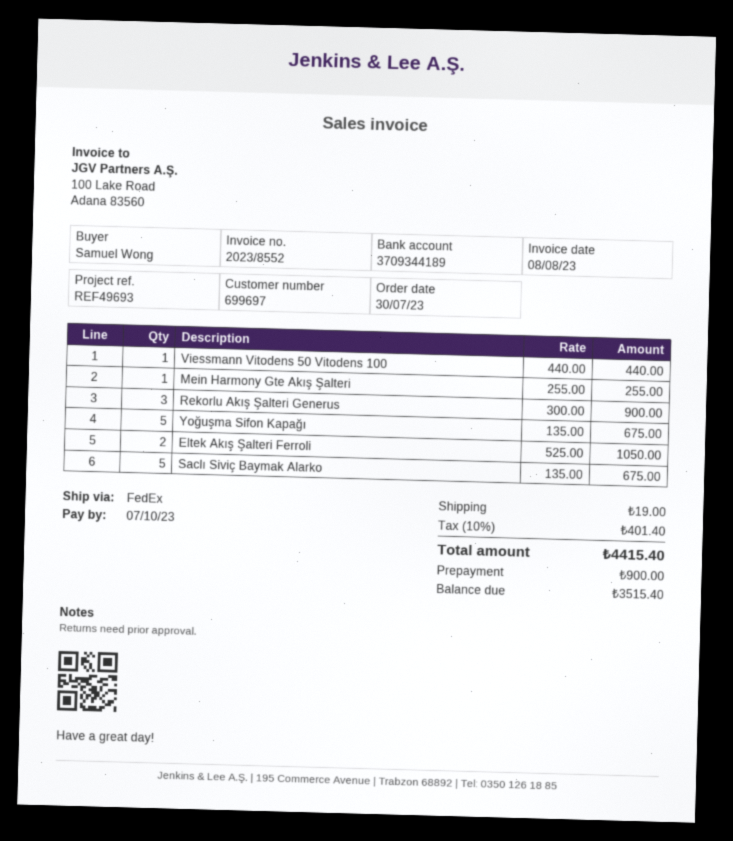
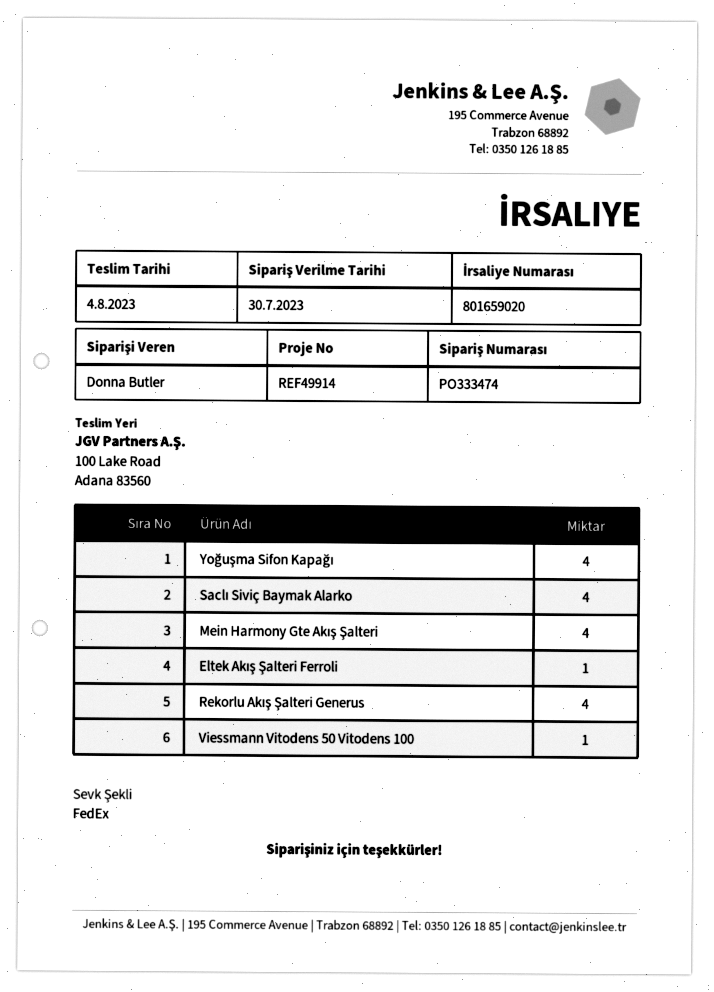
reference: REF49693 -> REF49914
ordered by: Samuel Wong -> Donna Butler
Mein Harmony Gte Akış Şalteri: 1 -> 4
Rekorlu Akış Şalteri Generus: 3 -> 4
Yoğuşma Sifon Kapağı: 5 -> 4
Eltek Akış Şalteri Ferroli: 2 -> 1
Saclı Siviç Baymak Alarko: 5 -> 4

